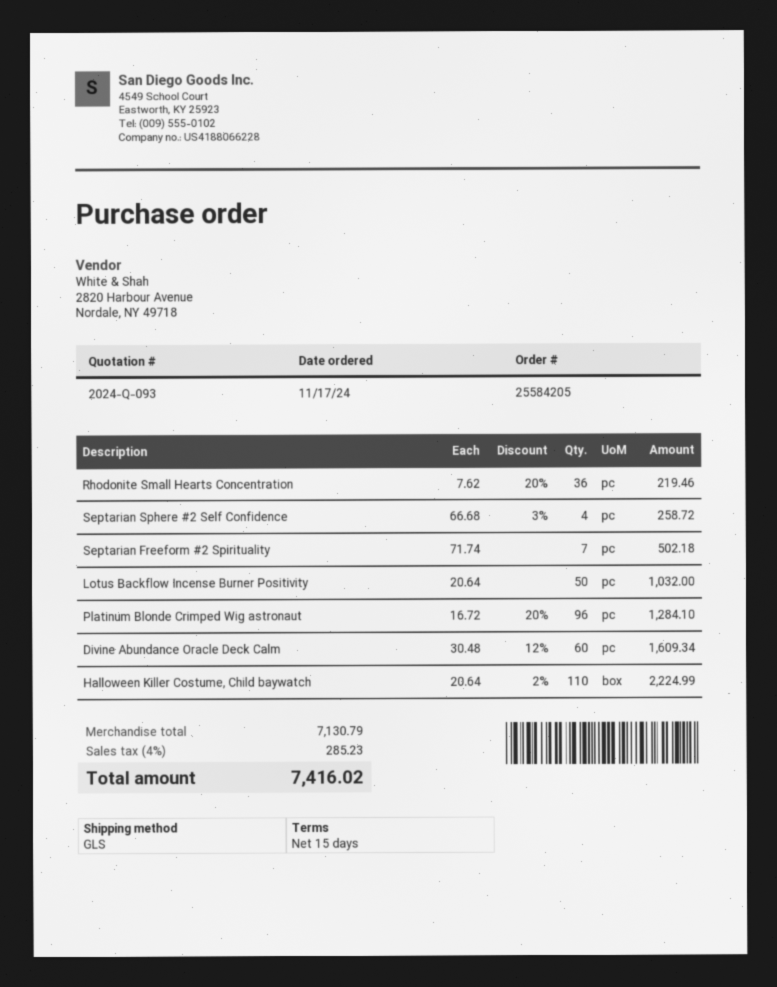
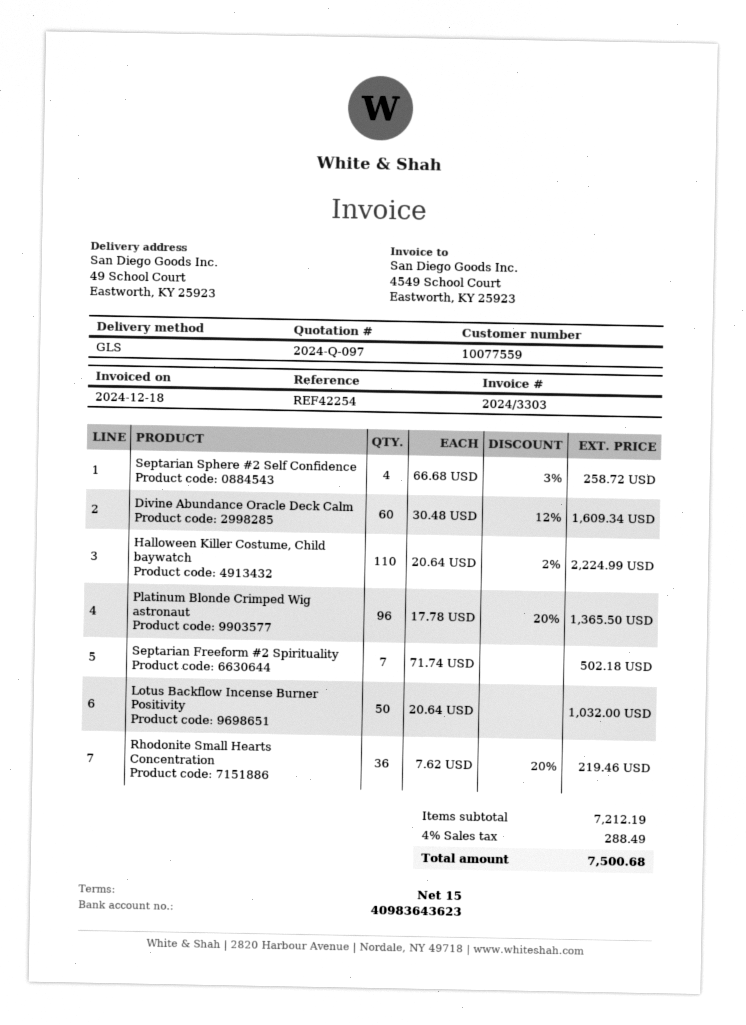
quote number: 2024-Q-093 -> 2024-Q-097
Platinum Blonde Crimped Wig astronaut: 96 x 16.72 - 20% = 1284.10 -> 96 x 17.78 - 20% = 1365.50
subtotal: 7130.79 -> 7212.19
tax: 4% = 285.23 -> 4% = 288.49
total: 7416.02 -> 7500.68

